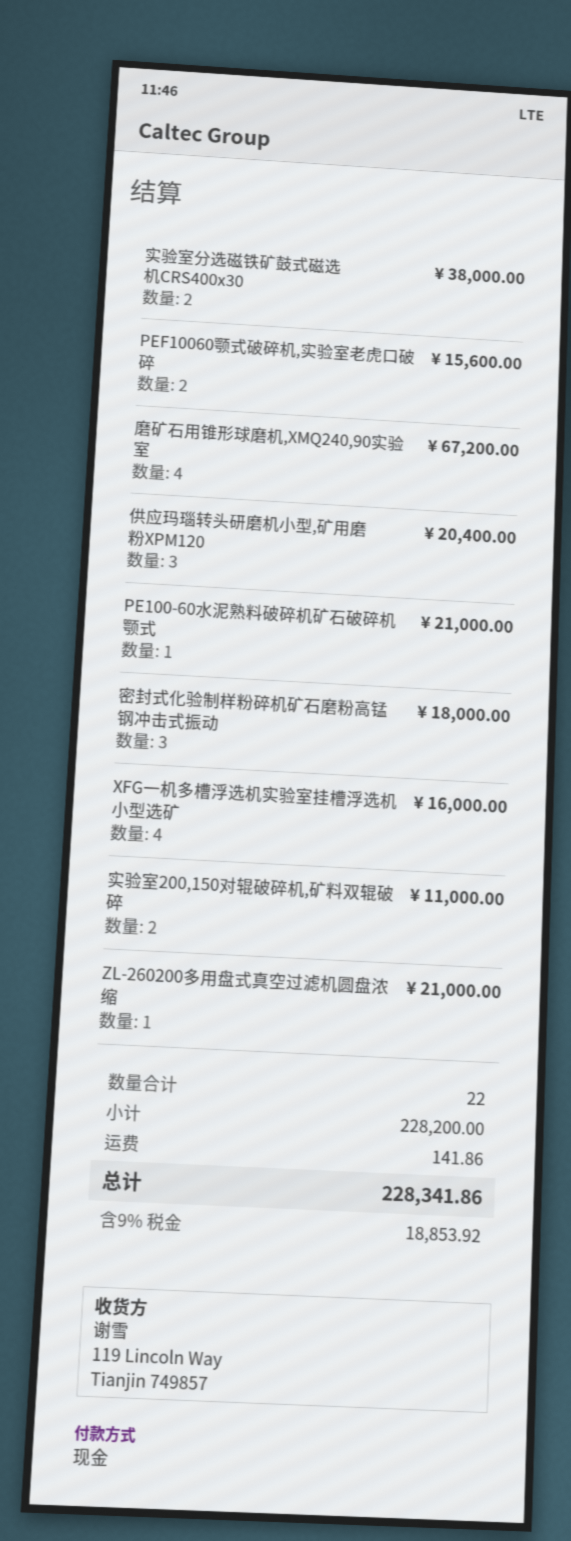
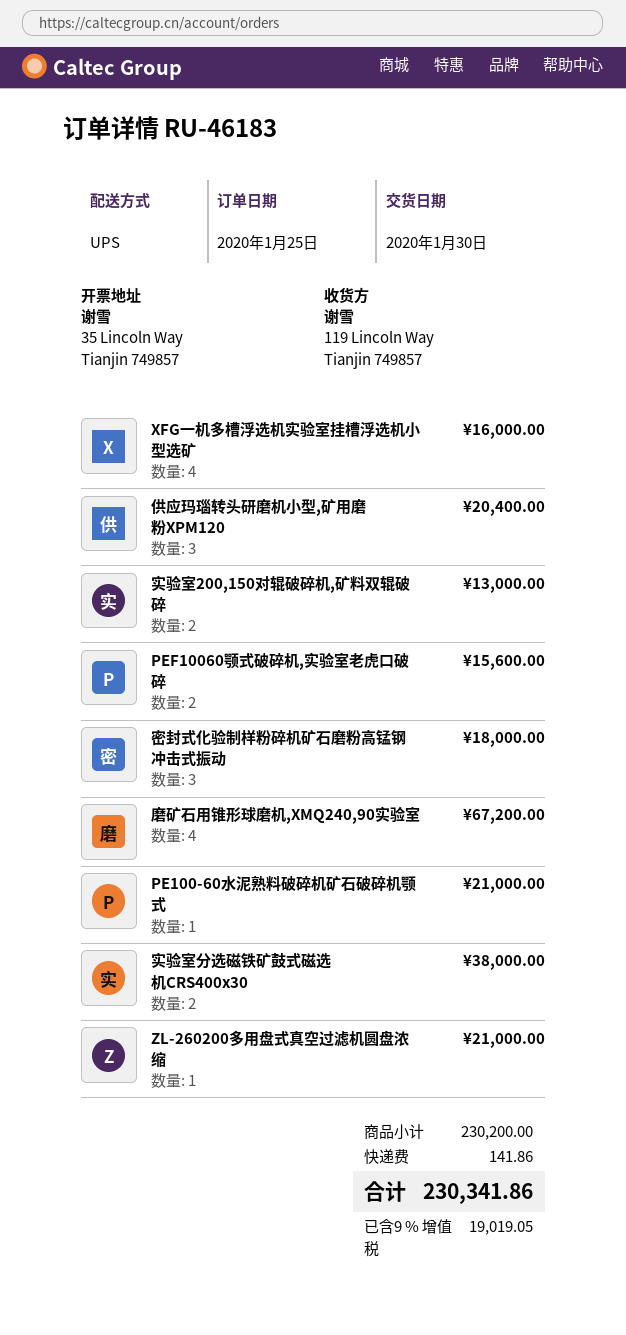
实验室200,150对辊破碎机,矿料双辊破碎: 2 for 11000.00 -> 2 for 13000.00
subtotal: 228200.00 -> 230200.00
tax: 9% = 18853.92 -> 9% = 19019.05
total: 228341.86 -> 230341.86

